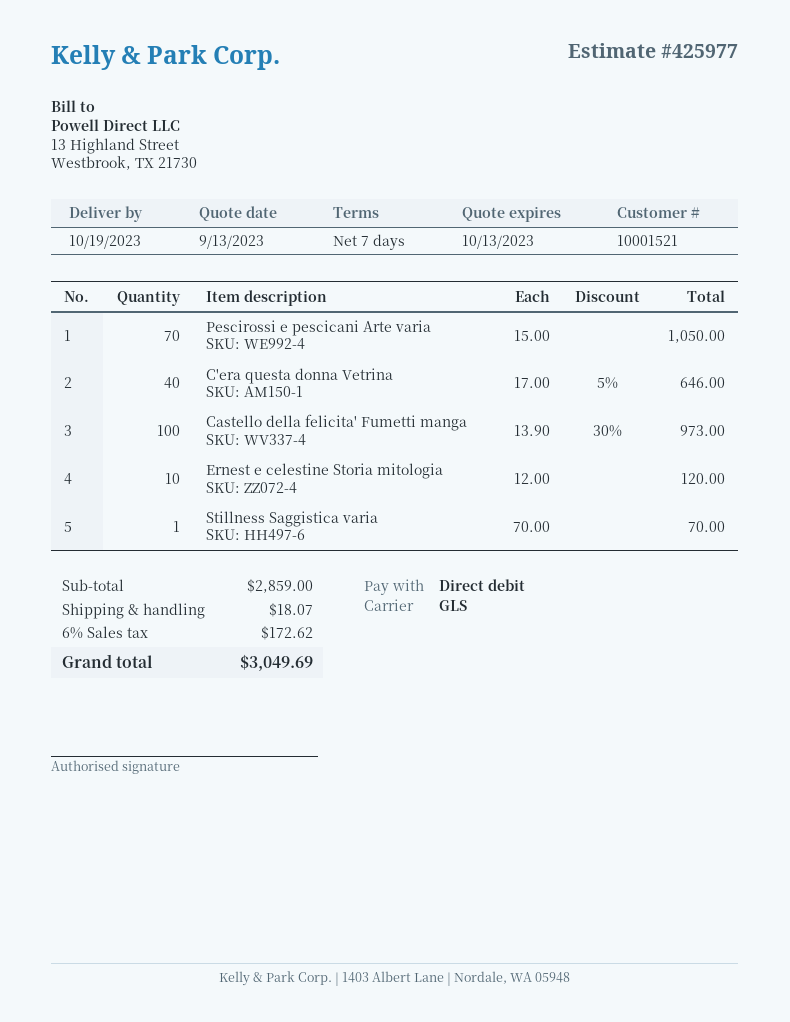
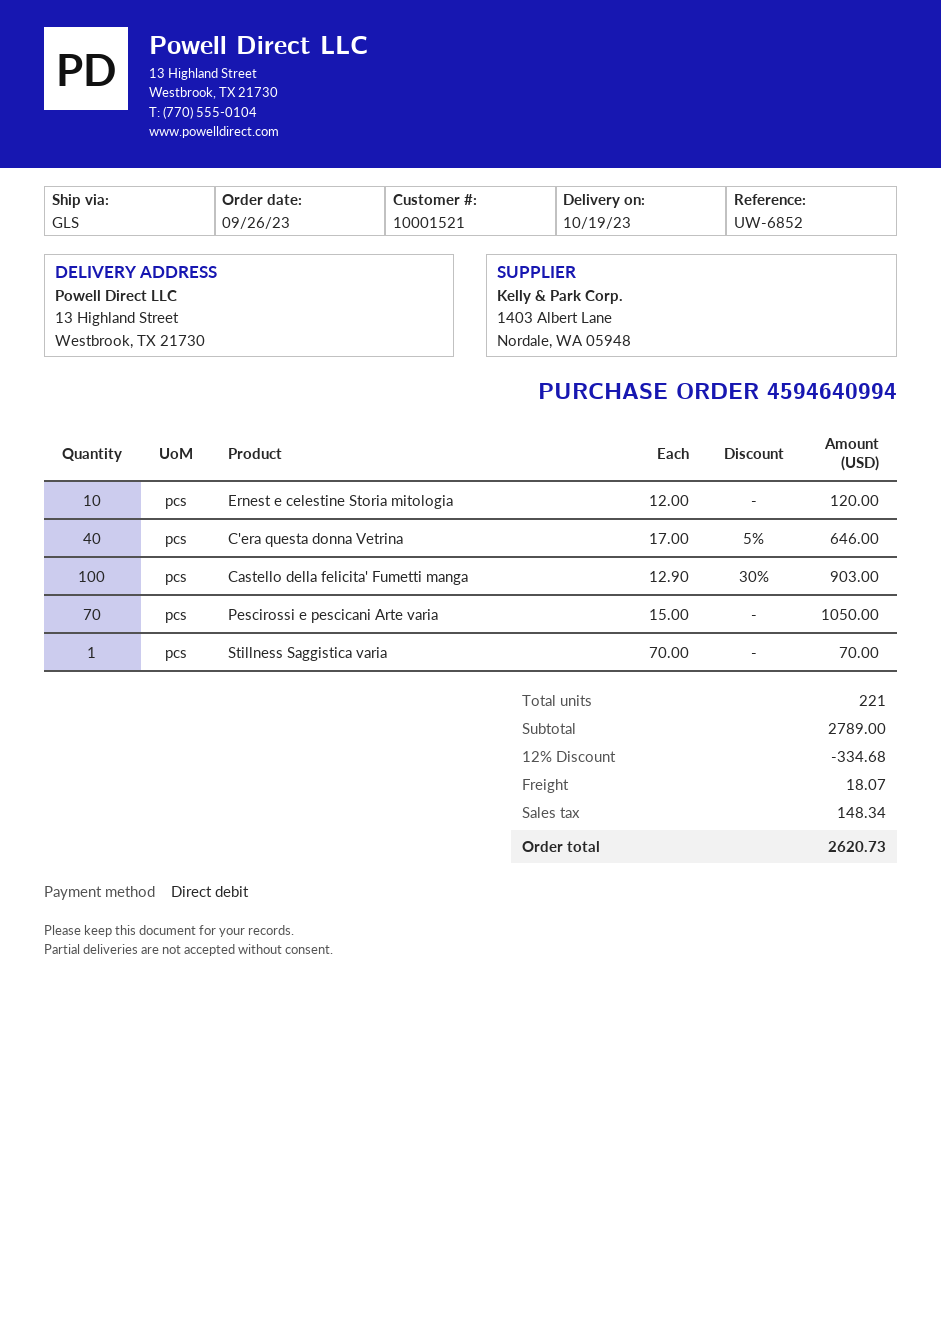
Castello della felicita' Fumetti manga: 100 x 13.90 - 30% = 973.00 -> 100 x 12.90 - 30% = 903.00
subtotal: 2859.00 -> 2789.00
discount: none -> 12% = 334.68
tax: 172.62 -> 148.34
total: 3049.69 -> 2620.73

